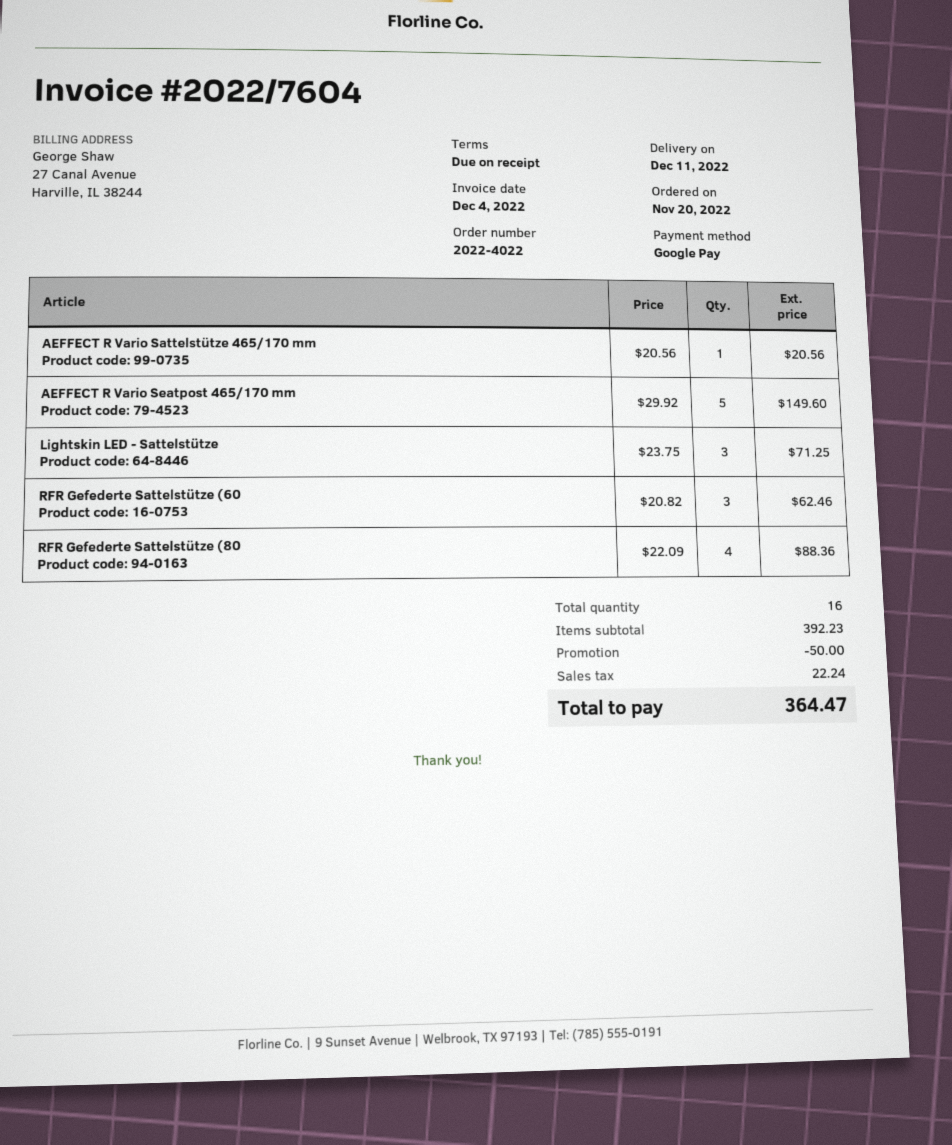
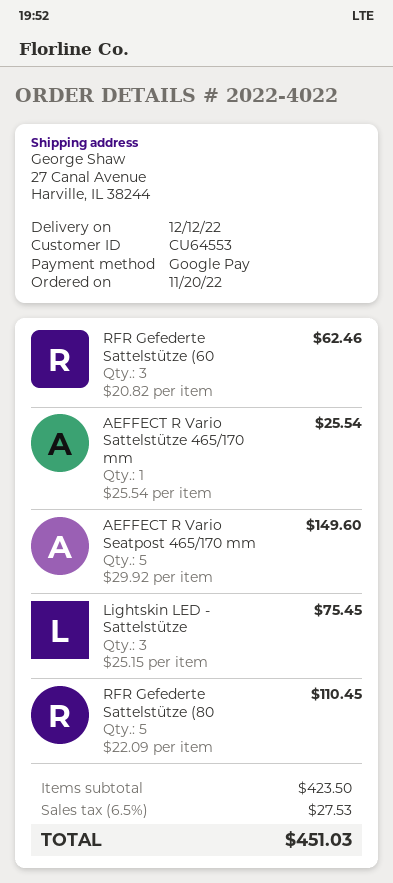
delivery date: 2022-12-11 -> 2022-12-12
AEFFECT R Vario Sattelstütze 465/170 mm: 1 x 20.56 = 20.56 -> 1 x 25.54 = 25.54
Lightskin LED - Sattelstütze: 3 x 23.75 = 71.25 -> 3 x 25.15 = 75.45
RFR Gefederte Sattelstütze (80: 4 x 22.09 = 88.36 -> 5 x 22.09 = 110.45
subtotal: 392.23 -> 423.50
discount: 50.00 -> none
tax: 22.24 -> 27.53
total: 364.47 -> 451.03

